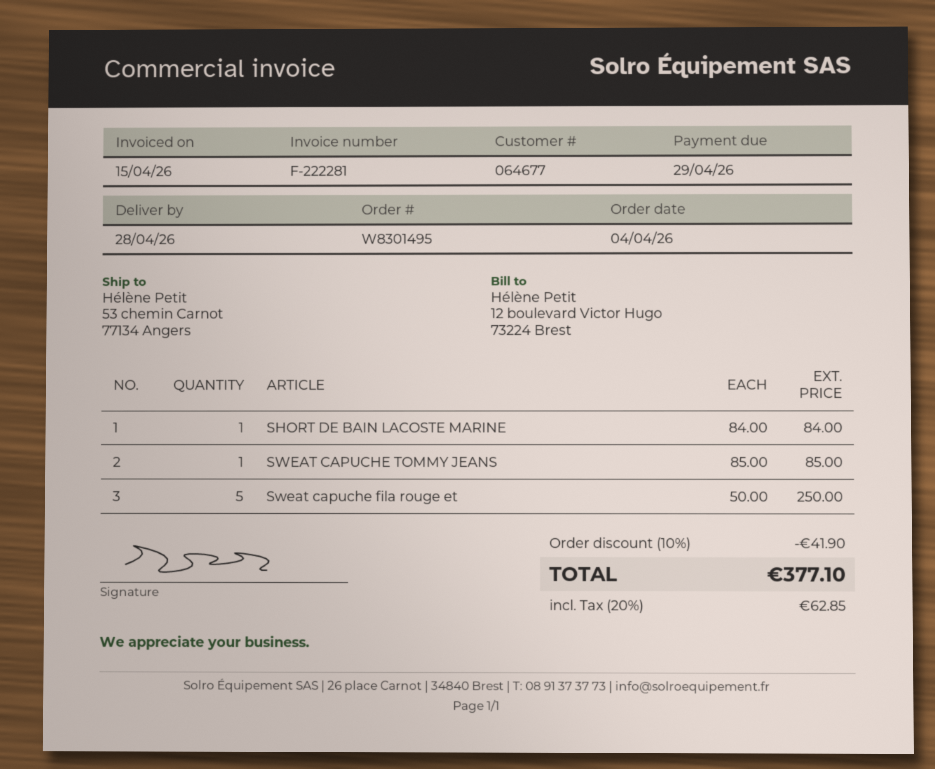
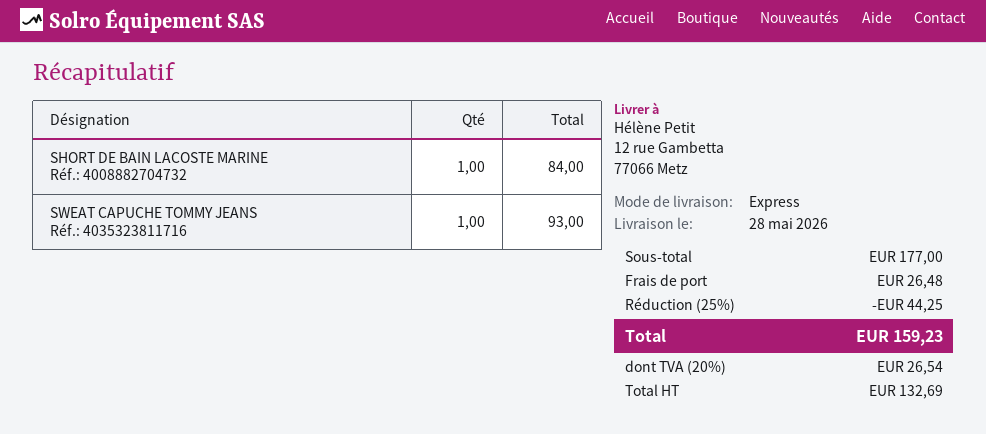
delivery date: 2026-04-28 -> 2026-05-28
ship to: 53 chemin Carnot, 77134 Angers -> 12 rue Gambetta, 77066 Metz
SWEAT CAPUCHE TOMMY JEANS: 1 for 85.00 -> 1 for 93.00
Sweat capuche fila rouge et: 5 for 250.00 -> none
discount: 10% = 41.90 -> 25% = 44.25
shipping: none -> 26.48
tax: 20% = 62.85 -> 20% = 26.54
total: 377.10 -> 159.23

